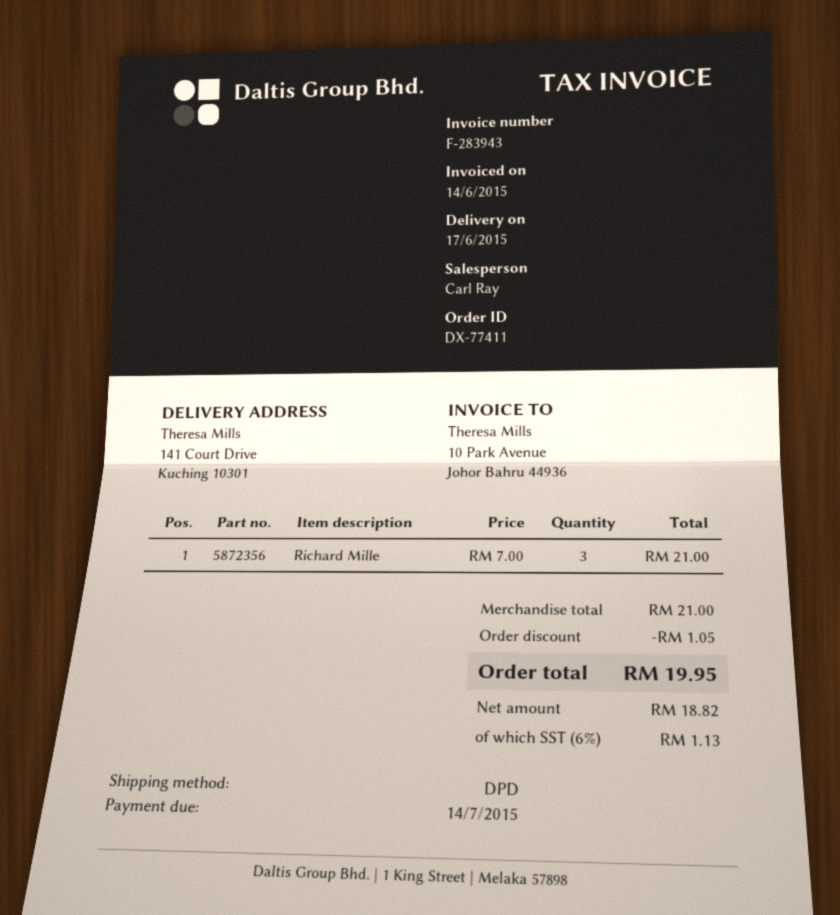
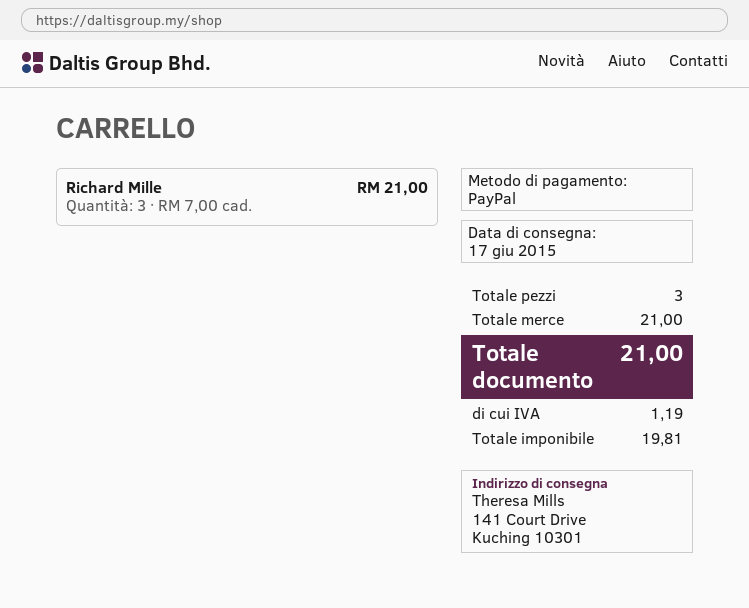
discount: 1.05 -> none
net: 18.82 -> 19.81
tax: 1.13 -> 1.19
total: 19.95 -> 21.00

